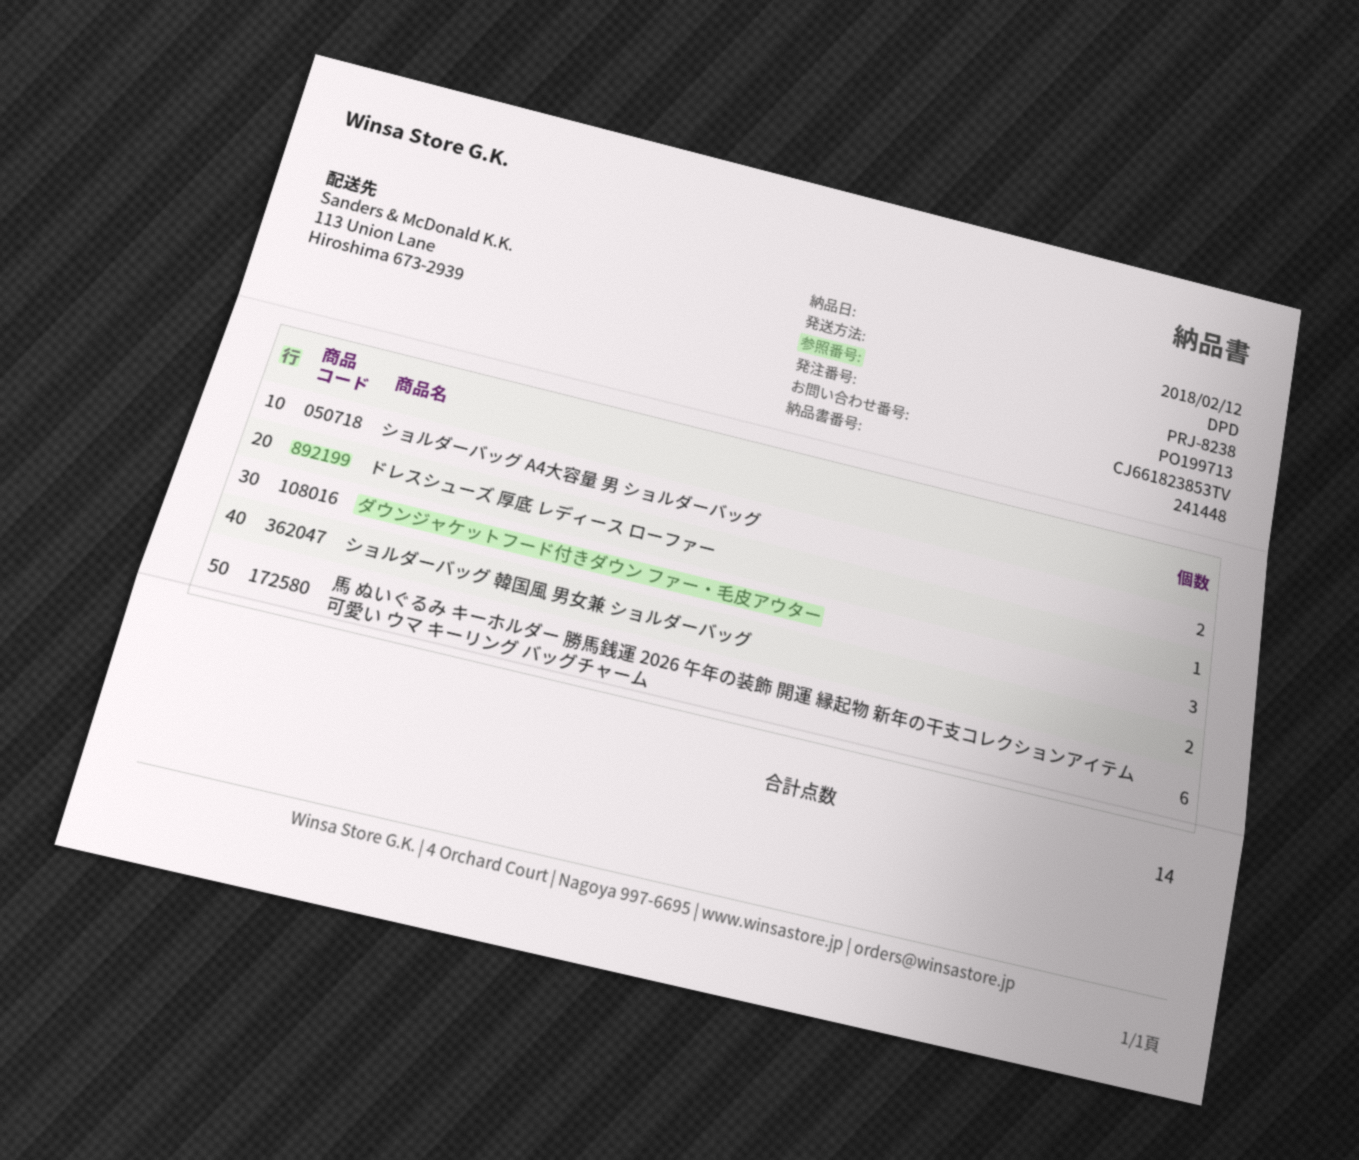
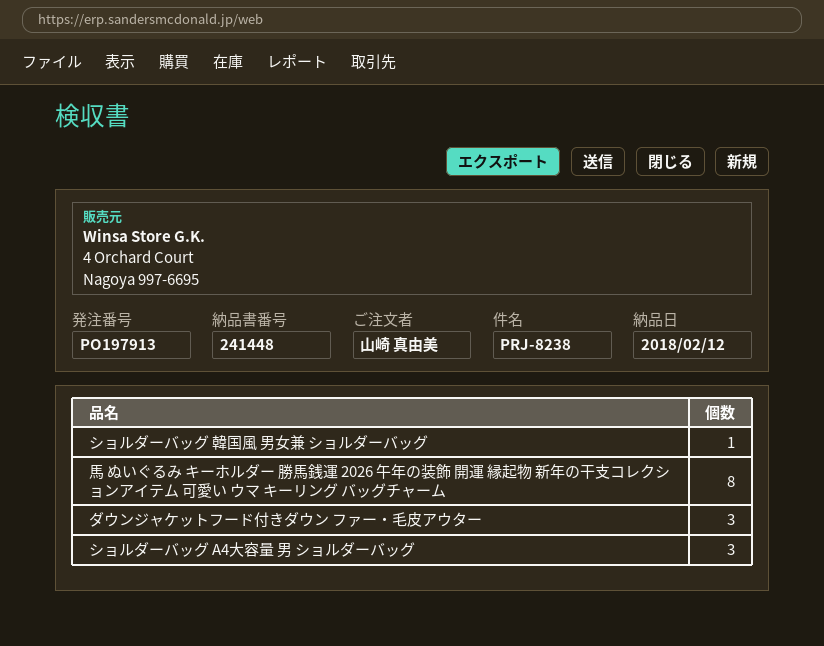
order number: PO199713 -> PO197913
ショルダーバッグ A4大容量 男 ショルダーバッグ: 2 -> 3
ドレスシューズ 厚底 レディース ローファー: 1 -> none
ショルダーバッグ 韓国風 男女兼 ショルダーバッグ: 2 -> 1
馬 ぬいぐるみ キーホルダー 勝馬銭運 2026 午年の装飾 開運 縁起物 新年の干支コレクションアイテム 可愛い ウマ キーリング バッグチャーム: 6 -> 8

